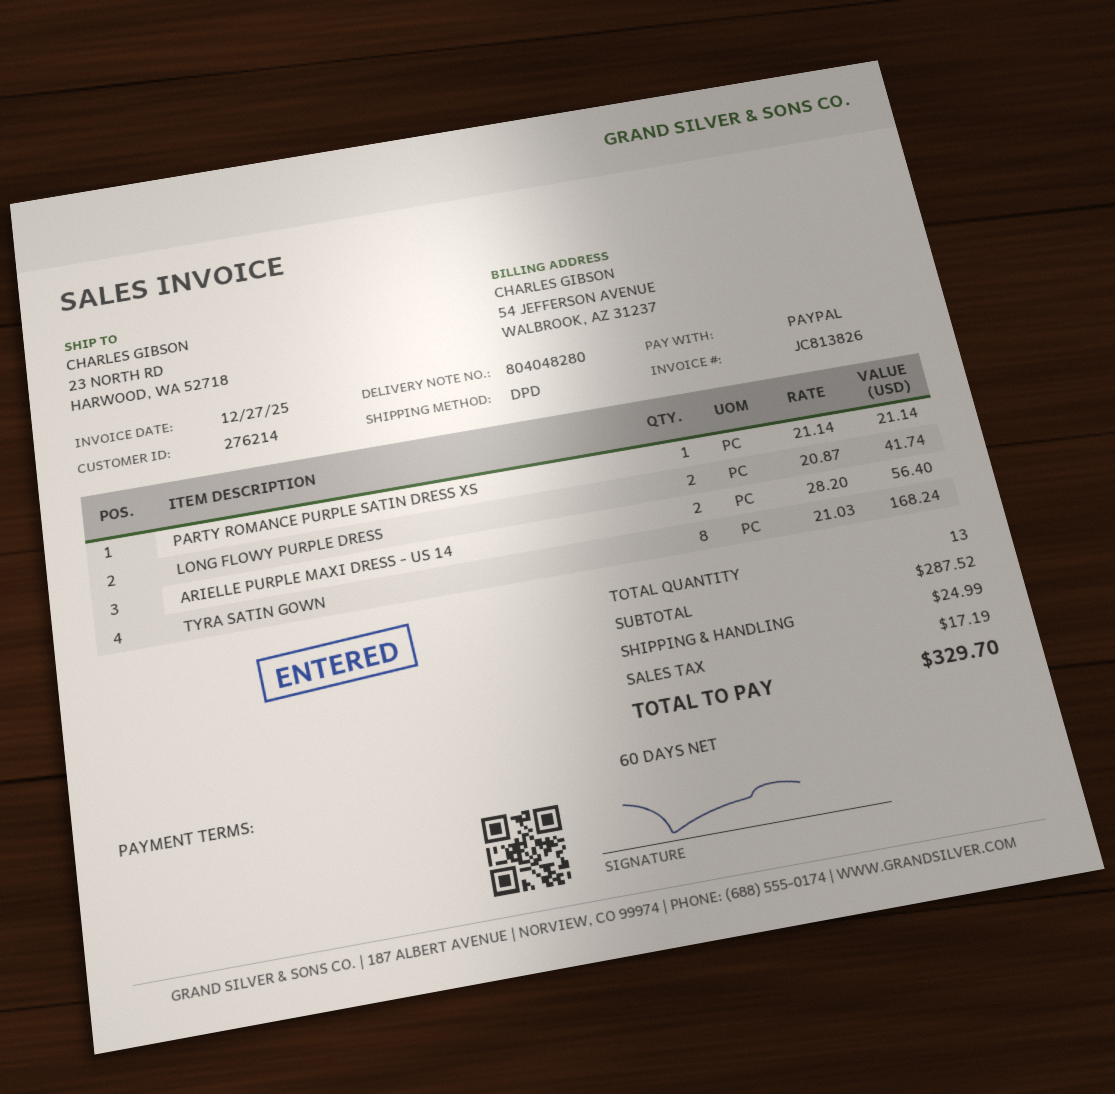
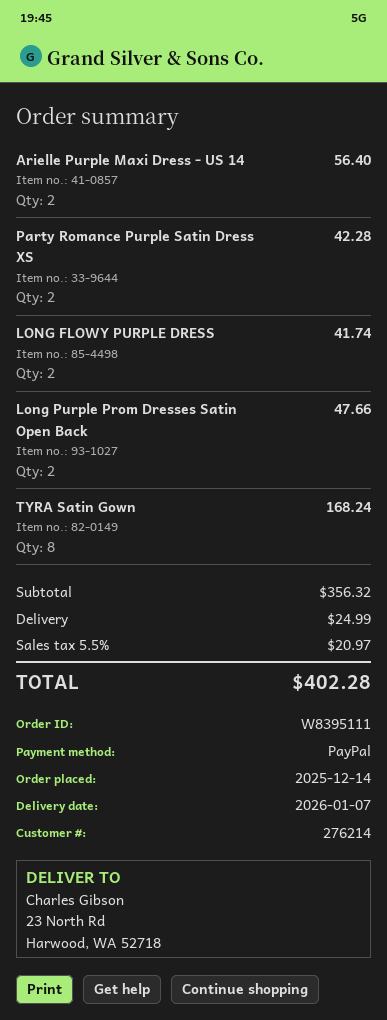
PARTY ROMANCE PURPLE SATIN DRESS XS: 1 for 21.14 -> 2 for 42.28
Long Purple Prom Dresses Satin Open Back: none -> 2 for 47.66
subtotal: 287.52 -> 356.32
tax: 17.19 -> 20.97
total: 329.70 -> 402.28

